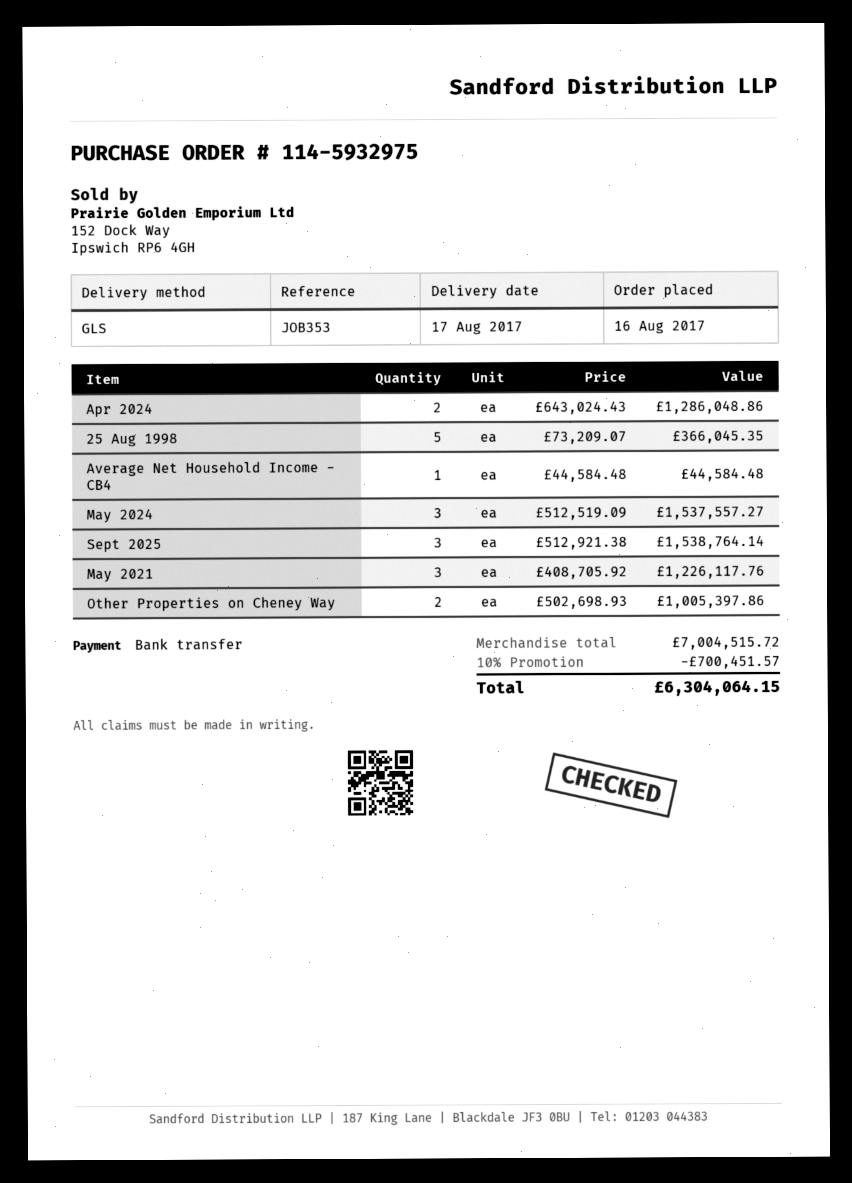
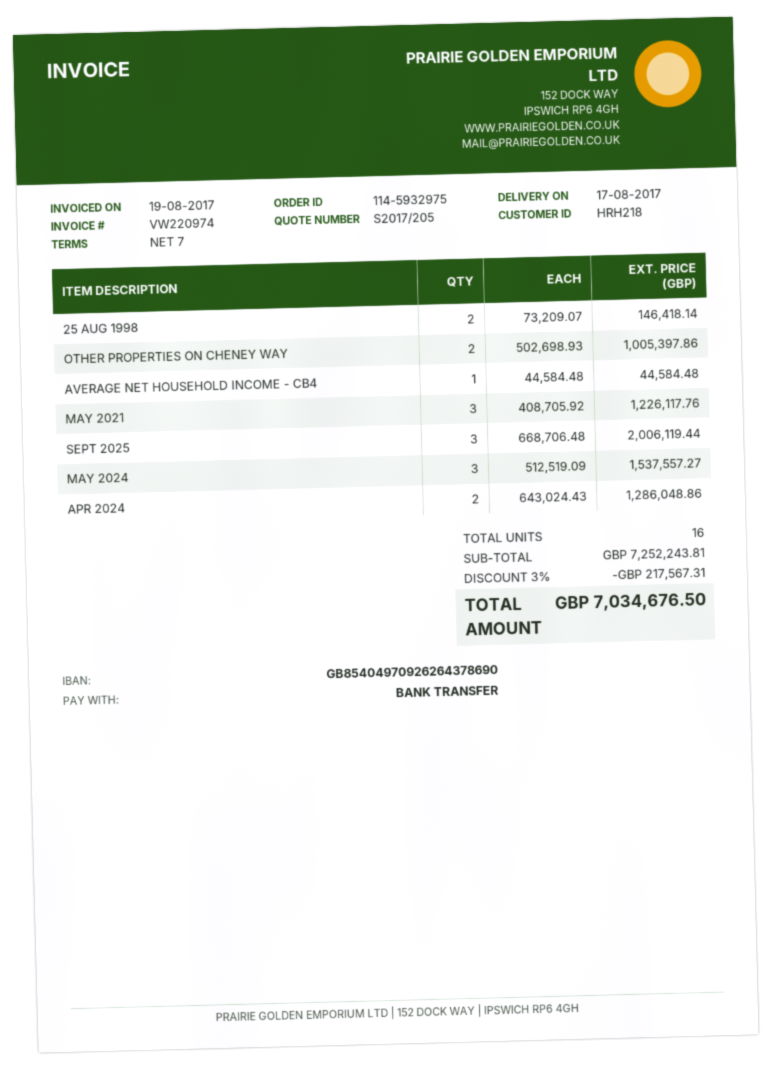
25 Aug 1998: 5 x 73209.07 = 366045.35 -> 2 x 73209.07 = 146418.14
Sept 2025: 3 x 512921.38 = 1538764.14 -> 3 x 668706.48 = 2006119.44
subtotal: 7004515.72 -> 7252243.81
discount: 10% = 700451.57 -> 3% = 217567.31
total: 6304064.15 -> 7034676.50

